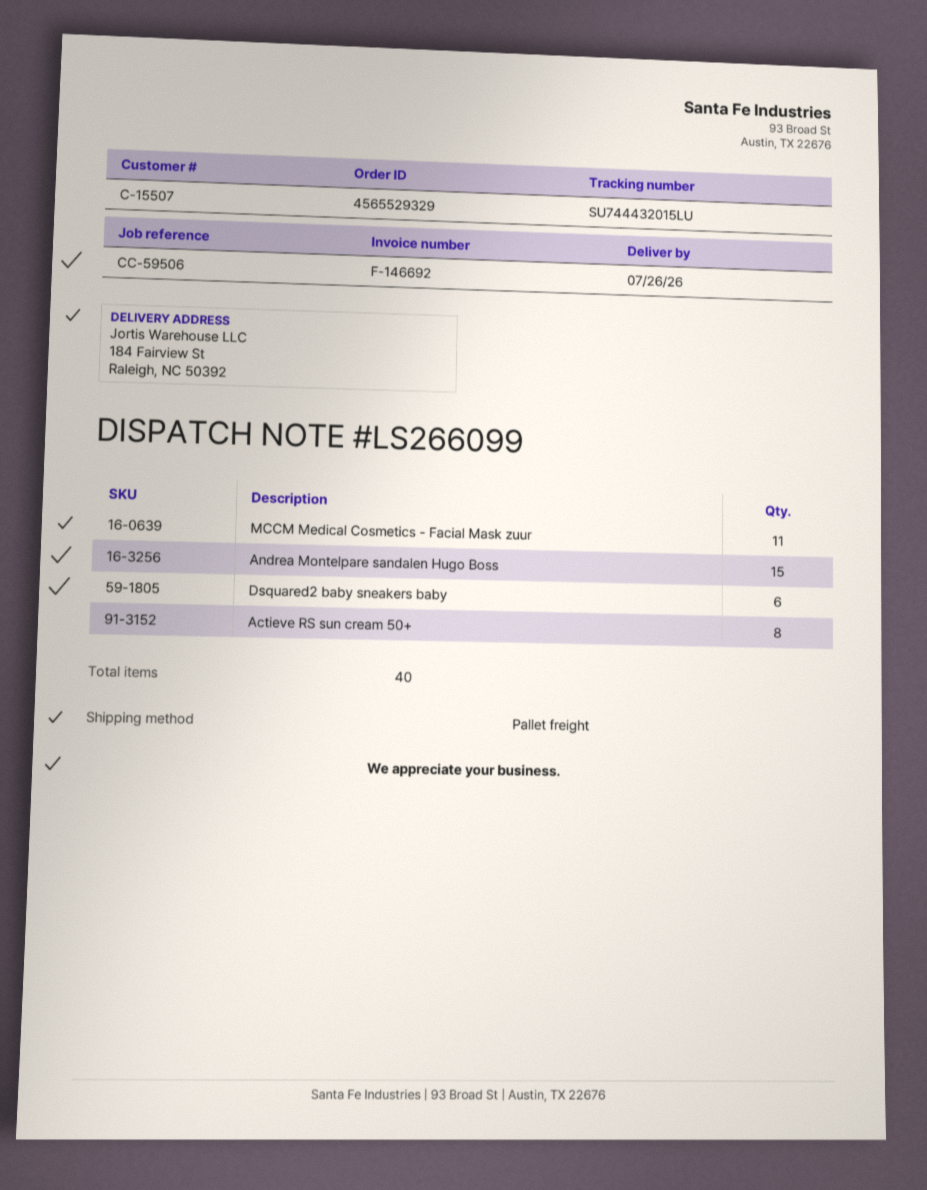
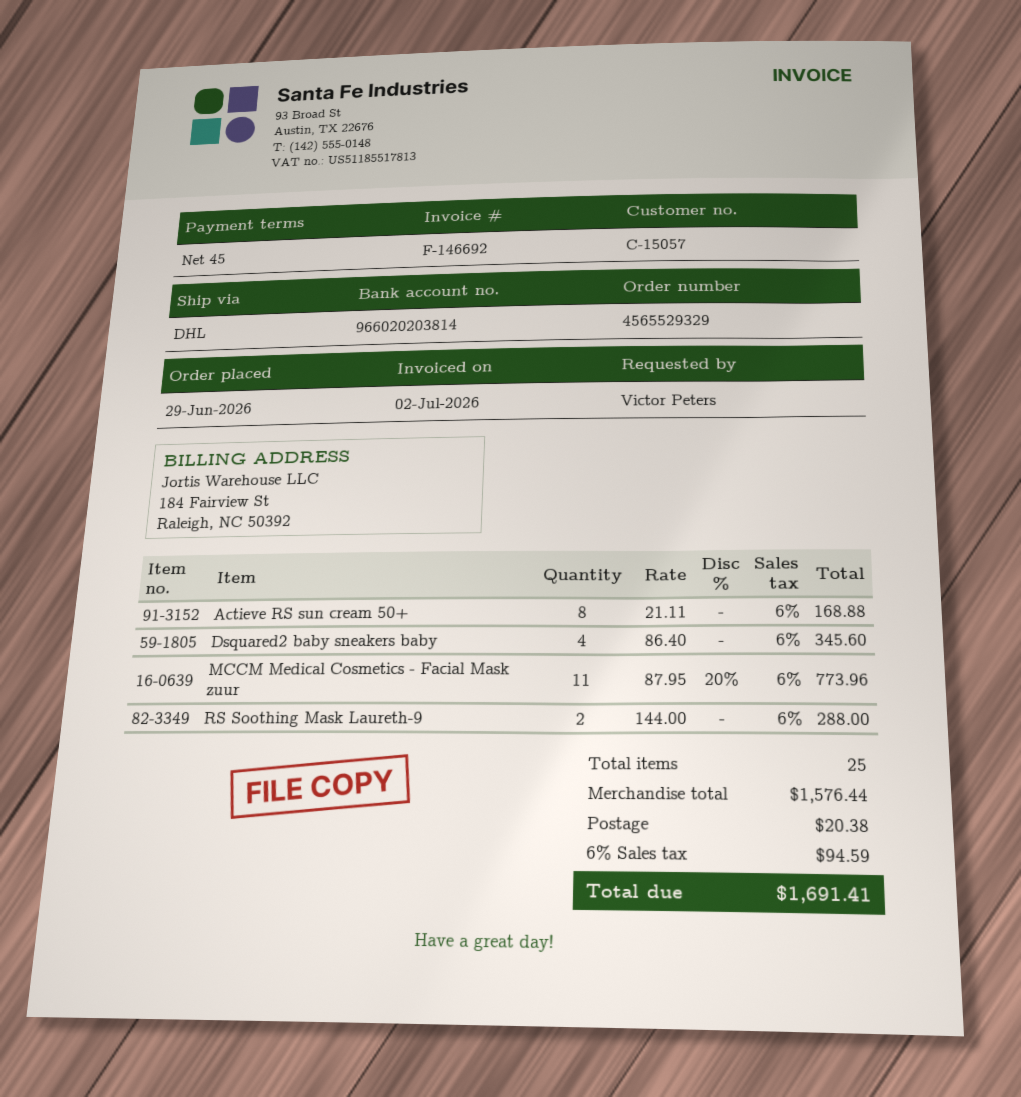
customer number: C-15507 -> C-15057
shipping method: pallet freight -> DHL
Andrea Montelpare sandalen Hugo Boss: 15 -> none
Dsquared2 baby sneakers baby: 6 -> 4
RS Soothing Mask Laureth-9: none -> 2
total quantity: 40 -> 25

